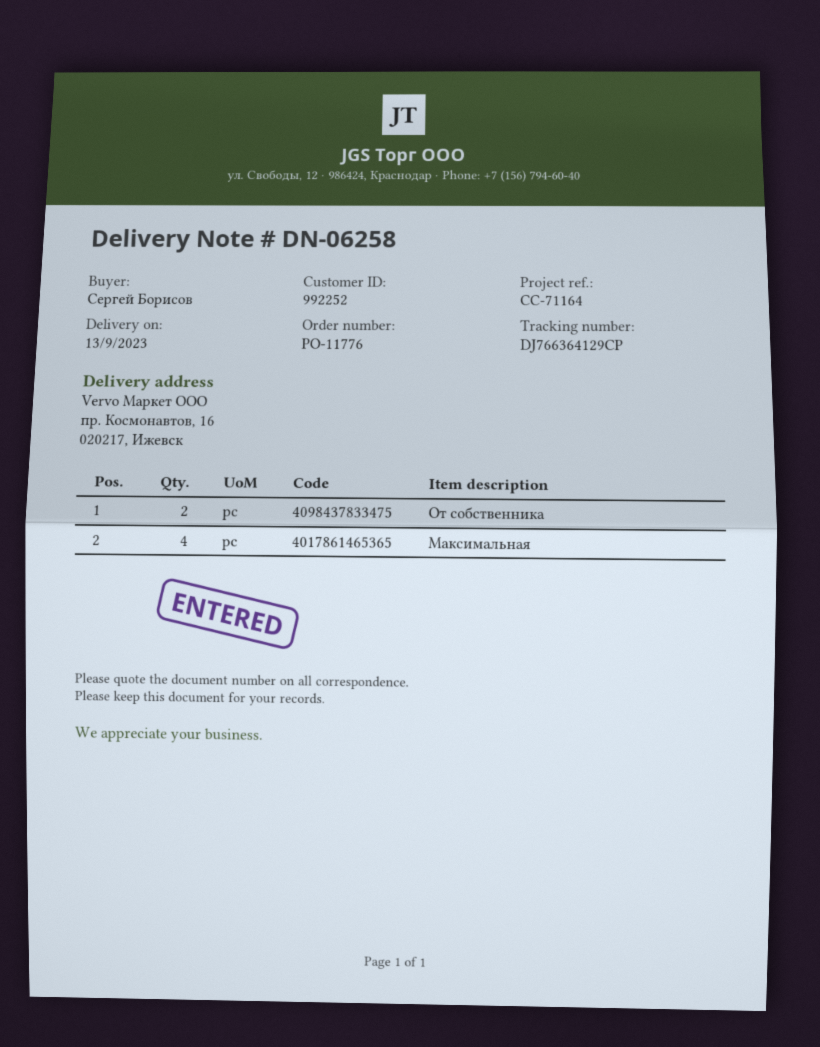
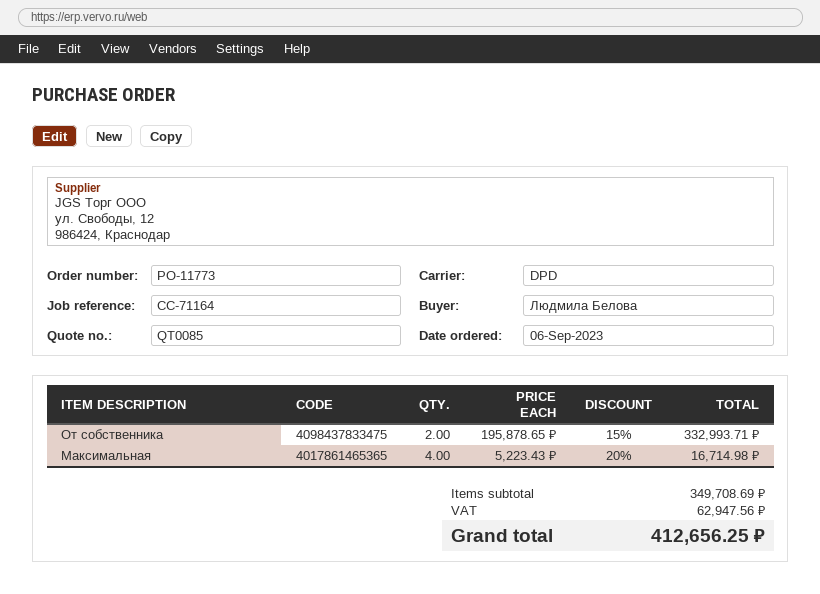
order number: PO-11776 -> PO-11773
ordered by: Сергей Борисов -> Людмила Белова

